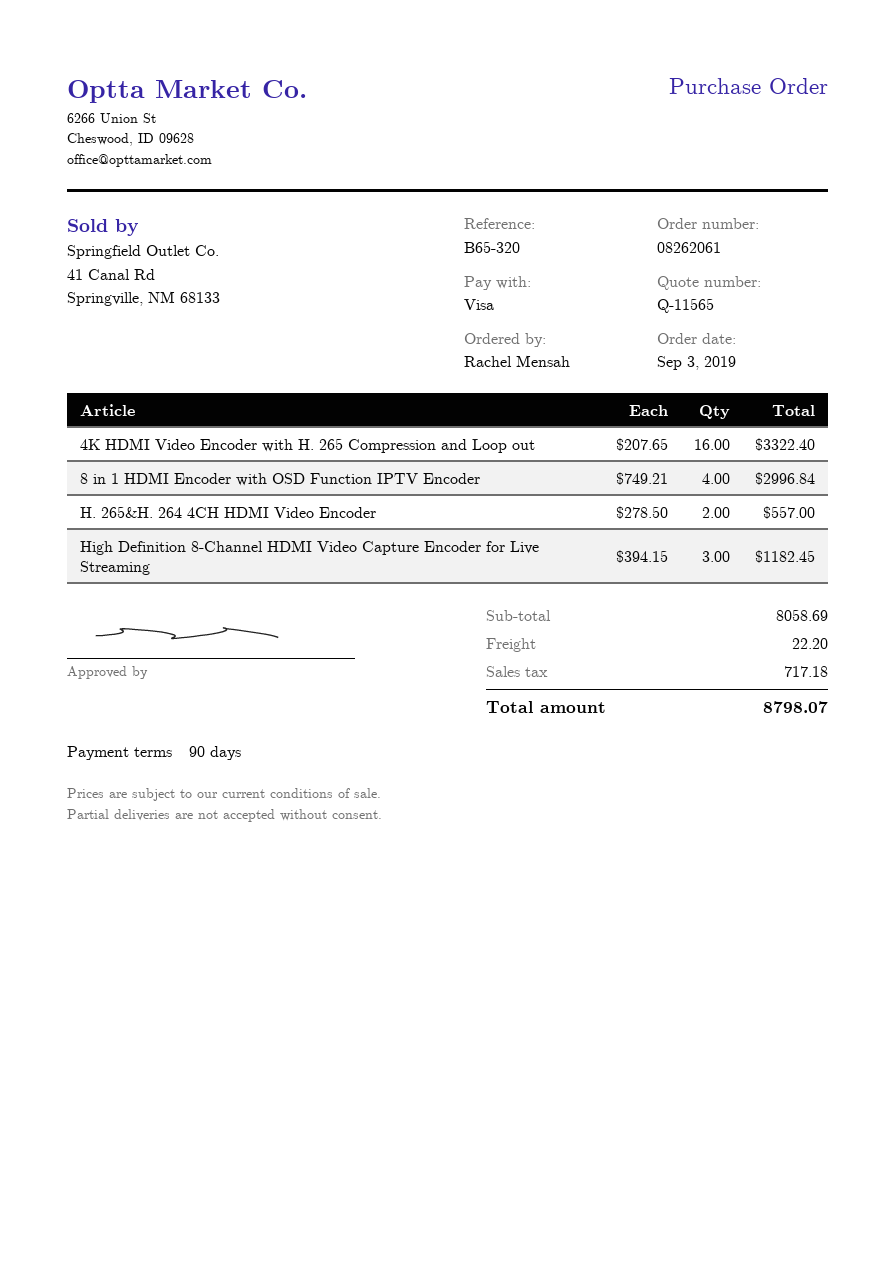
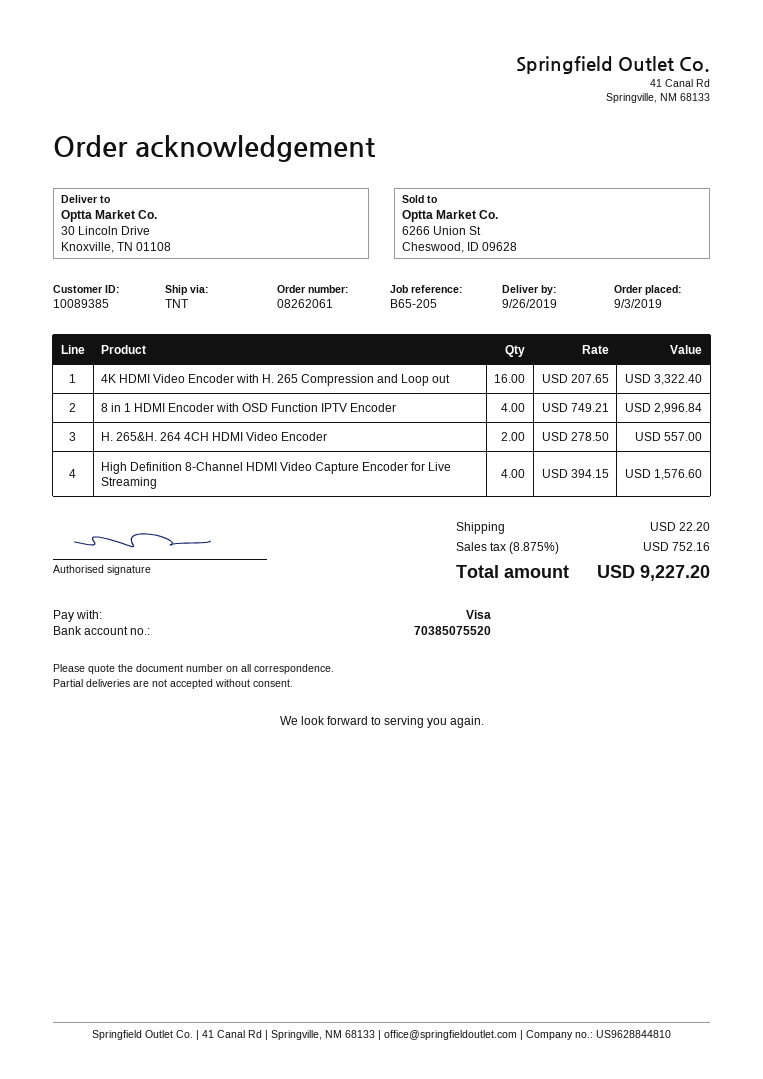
reference: B65-320 -> B65-205
High Definition 8-Channel HDMI Video Capture Encoder for Live Streaming: 3 x 394.15 = 1182.45 -> 4 x 394.15 = 1576.60
tax: 717.18 -> 752.16
total: 8798.07 -> 9227.20

